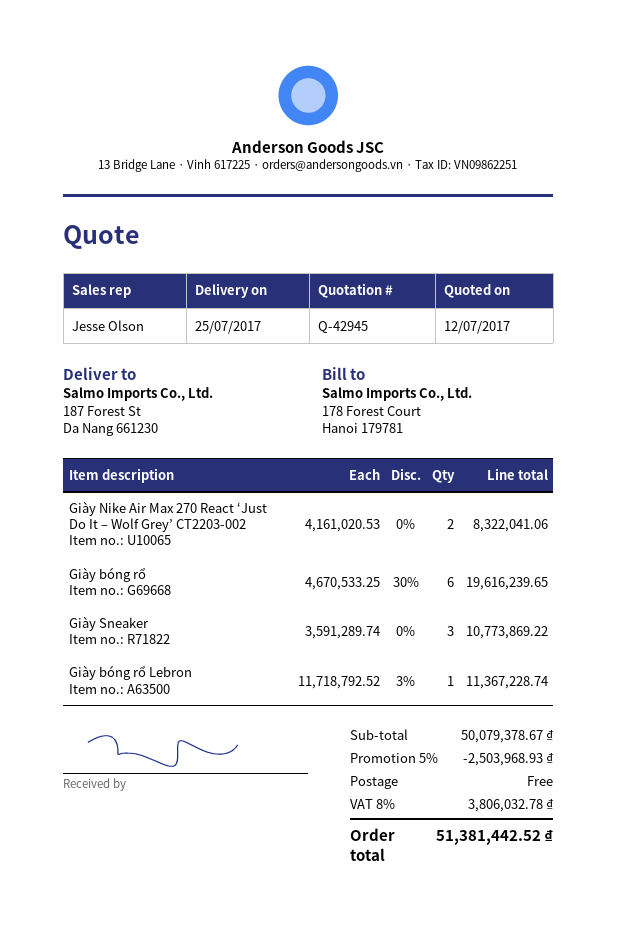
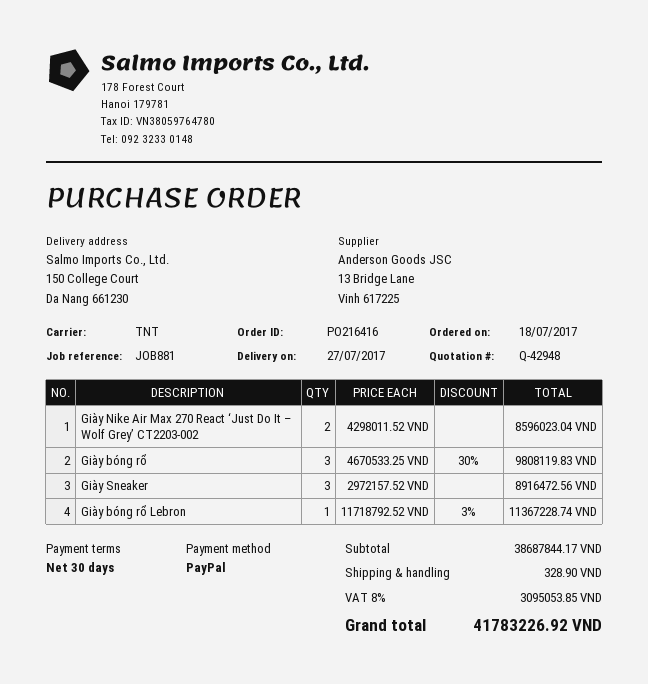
quote number: Q-42945 -> Q-42948
delivery date: 2017-07-25 -> 2017-07-27
ship to: 187 Forest St, Da Nang 661230 -> 150 College Court, Da Nang 661230
Giày Nike Air Max 270 React ‘Just Do It – Wolf Grey’ CT2203-002: 2 x 4161020.53 = 8322041.06 -> 2 x 4298011.52 = 8596023.04
Giày bóng rổ: 6 x 4670533.25 - 30% = 19616239.65 -> 3 x 4670533.25 - 30% = 9808119.83
Giày Sneaker: 3 x 3591289.74 = 10773869.22 -> 3 x 2972157.52 = 8916472.56
subtotal: 50079378.67 -> 38687844.17
discount: 5% = 2503968.93 -> none
shipping: 0.00 -> 328.90
tax: 8% = 3806032.78 -> 8% = 3095053.85
total: 51381442.52 -> 41783226.92

